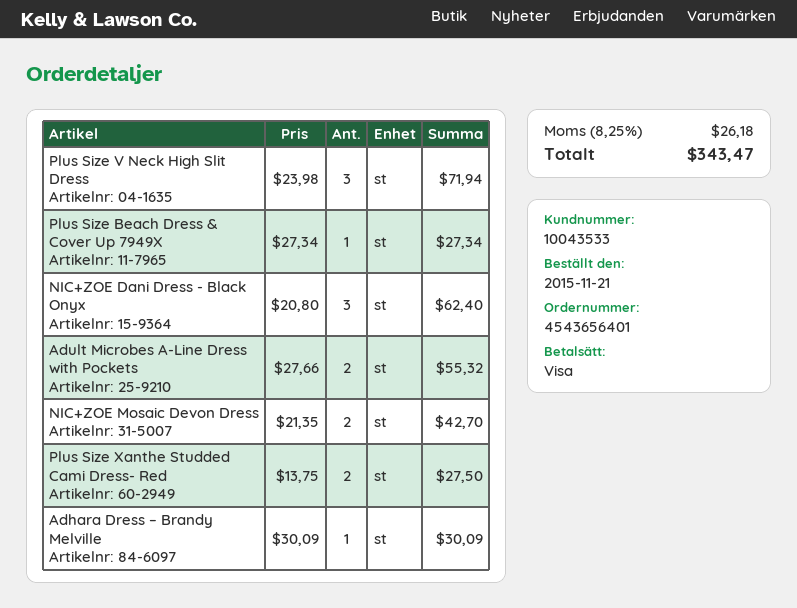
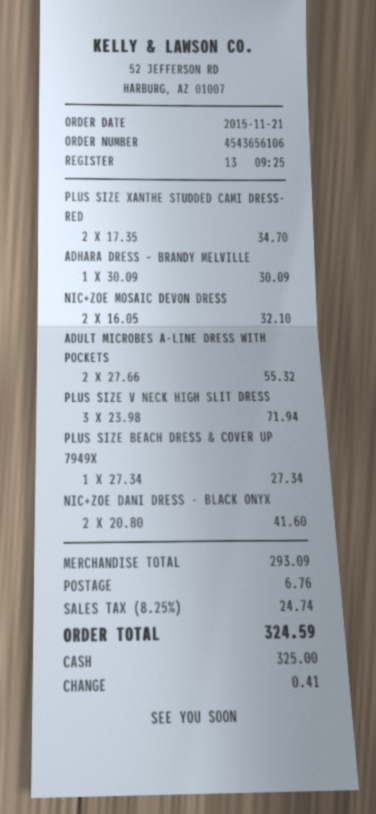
order number: 4543656401 -> 4543656106
payment method: Visa -> cash
NIC+ZOE Dani Dress - Black Onyx: 3 x 20.80 = 62.40 -> 2 x 20.80 = 41.60
NIC+ZOE Mosaic Devon Dress: 2 x 21.35 = 42.70 -> 2 x 16.05 = 32.10
Plus Size Xanthe Studded Cami Dress- Red: 2 x 13.75 = 27.50 -> 2 x 17.35 = 34.70
shipping: none -> 6.76
tax: 8.25% = 26.18 -> 8.25% = 24.74
total: 343.47 -> 324.59

